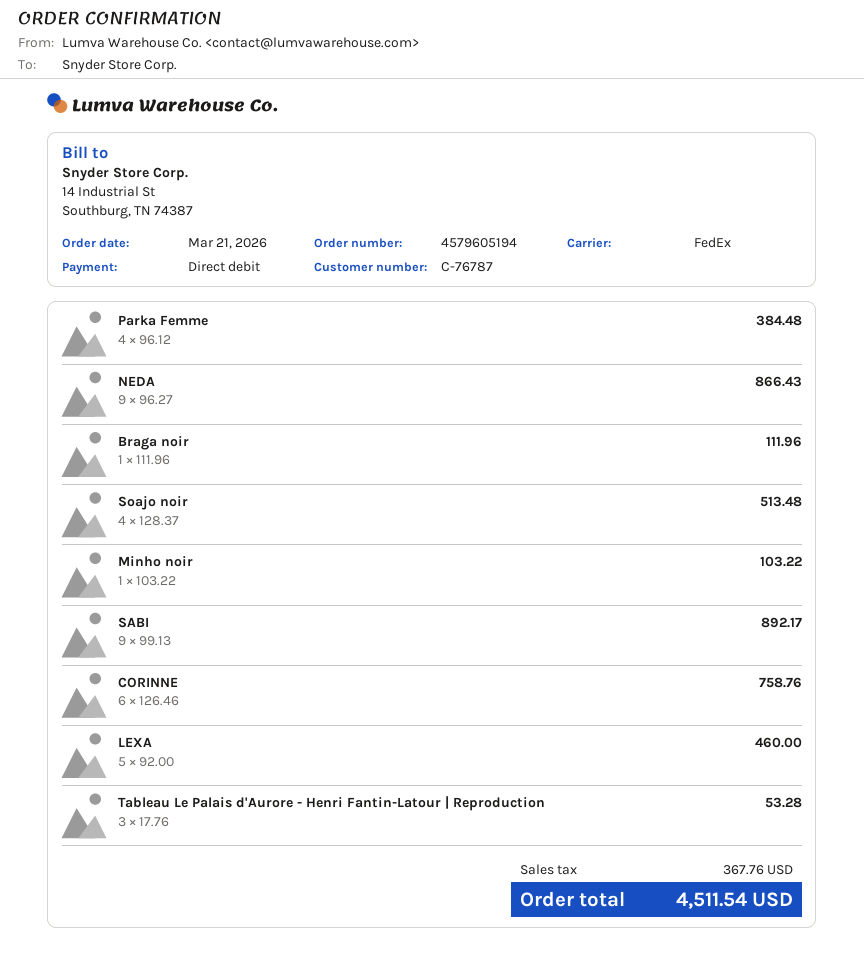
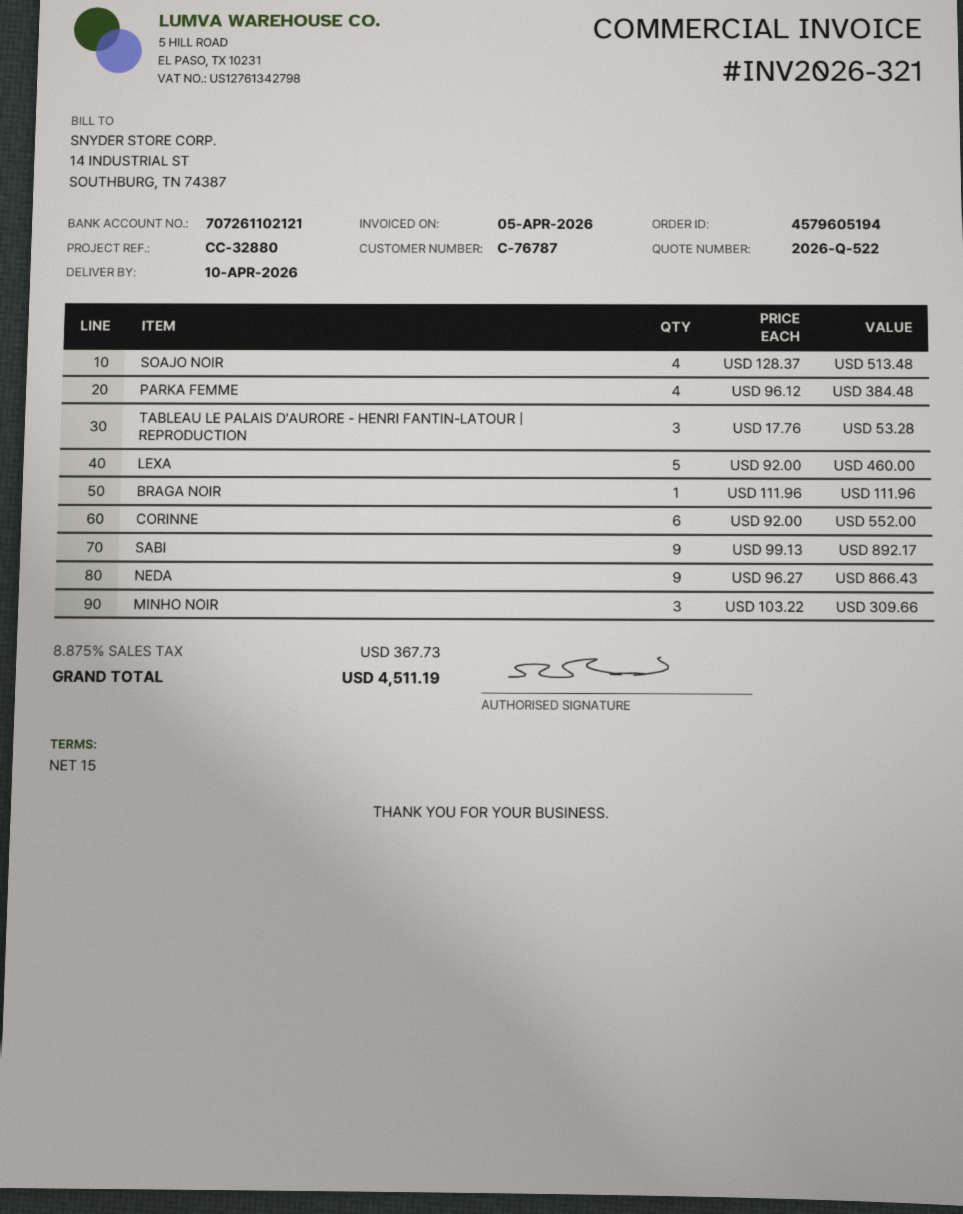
Minho noir: 1 x 103.22 = 103.22 -> 3 x 103.22 = 309.66
CORINNE: 6 x 126.46 = 758.76 -> 6 x 92.00 = 552.00
tax: 367.76 -> 367.73
total: 4511.54 -> 4511.19

